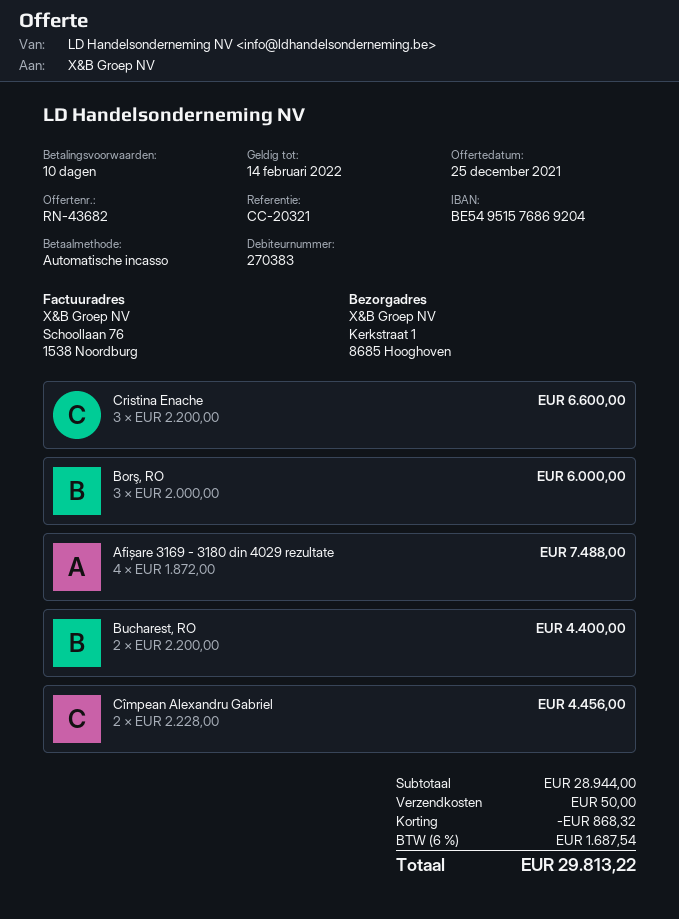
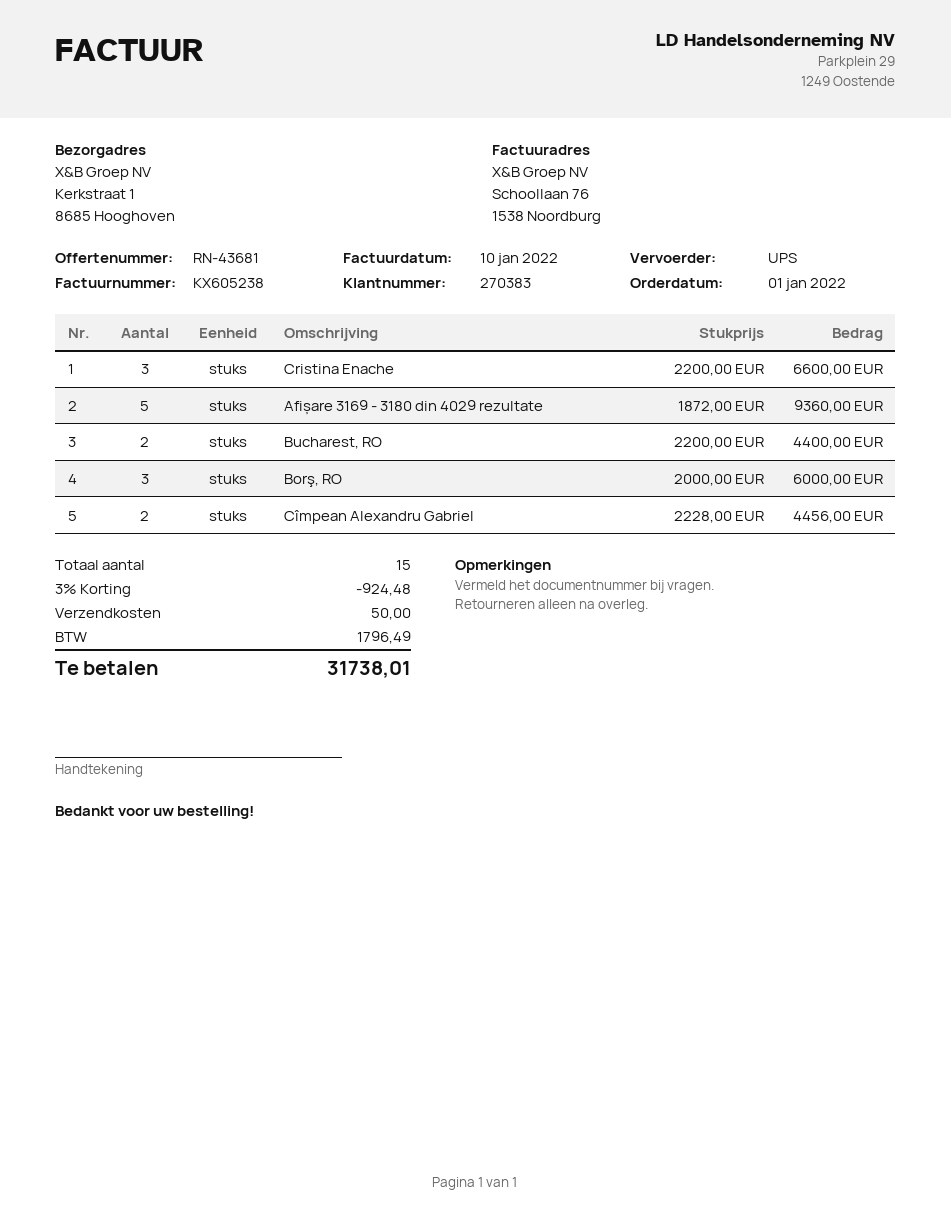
quote number: RN-43682 -> RN-43681
Afișare 3169 - 3180 din 4029 rezultate: 4 x 1872.00 = 7488.00 -> 5 x 1872.00 = 9360.00
discount: 868.32 -> 924.48
tax: 1687.54 -> 1796.49
total: 29813.22 -> 31738.01

